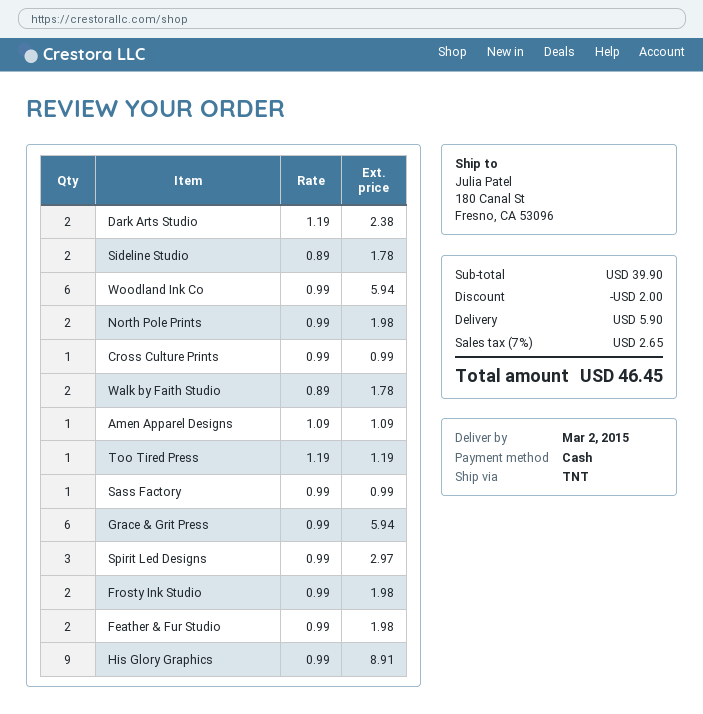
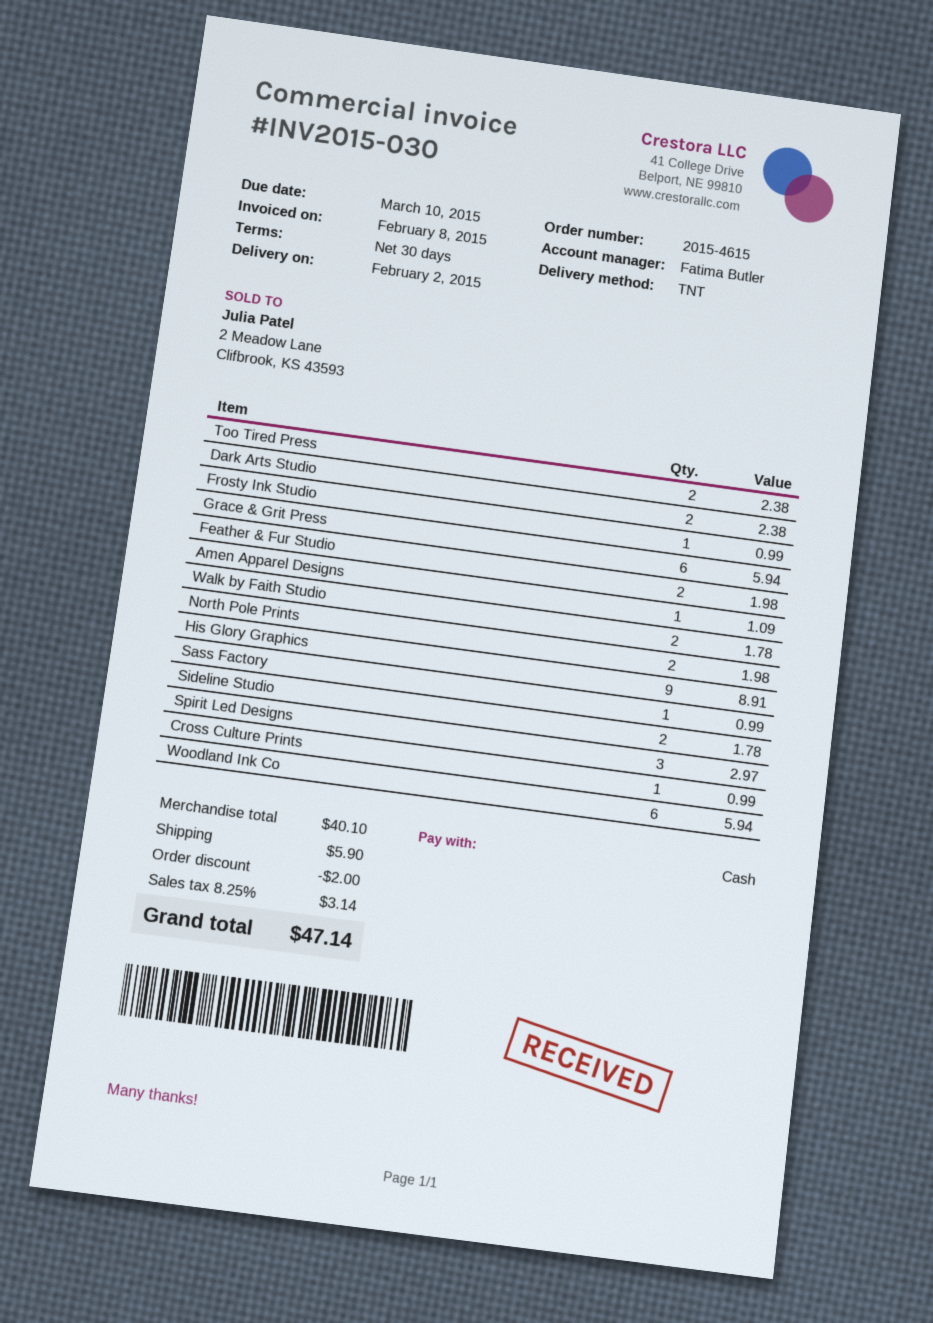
delivery date: 2015-03-02 -> 2015-02-02
Too Tired Press: 1 for 1.19 -> 2 for 2.38
Frosty Ink Studio: 2 for 1.98 -> 1 for 0.99
subtotal: 39.90 -> 40.10
tax: 7% = 2.65 -> 8.25% = 3.14
total: 46.45 -> 47.14

